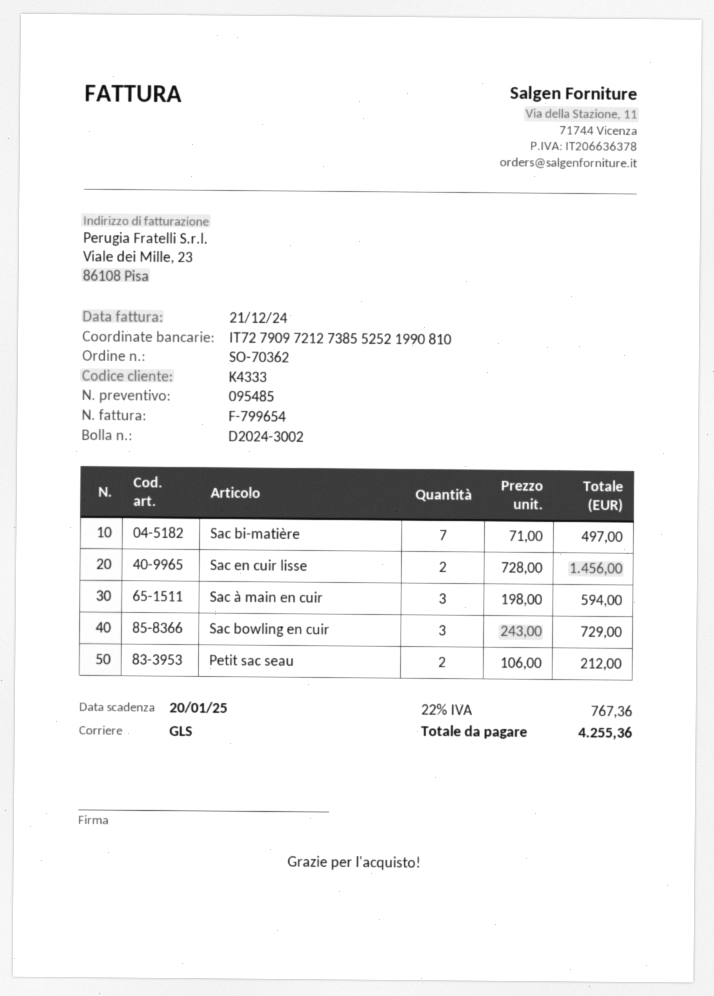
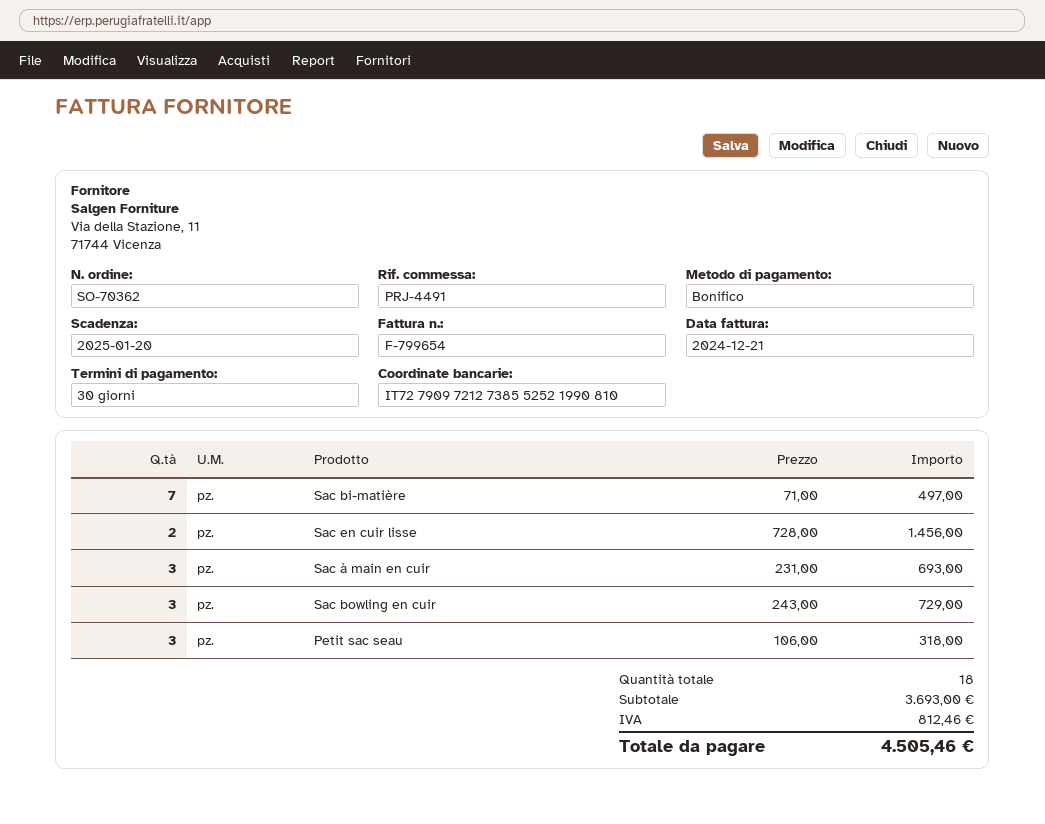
Sac à main en cuir: 3 x 198.00 = 594.00 -> 3 x 231.00 = 693.00
Petit sac seau: 2 x 106.00 = 212.00 -> 3 x 106.00 = 318.00
tax: 767.36 -> 812.46
total: 4255.36 -> 4505.46

